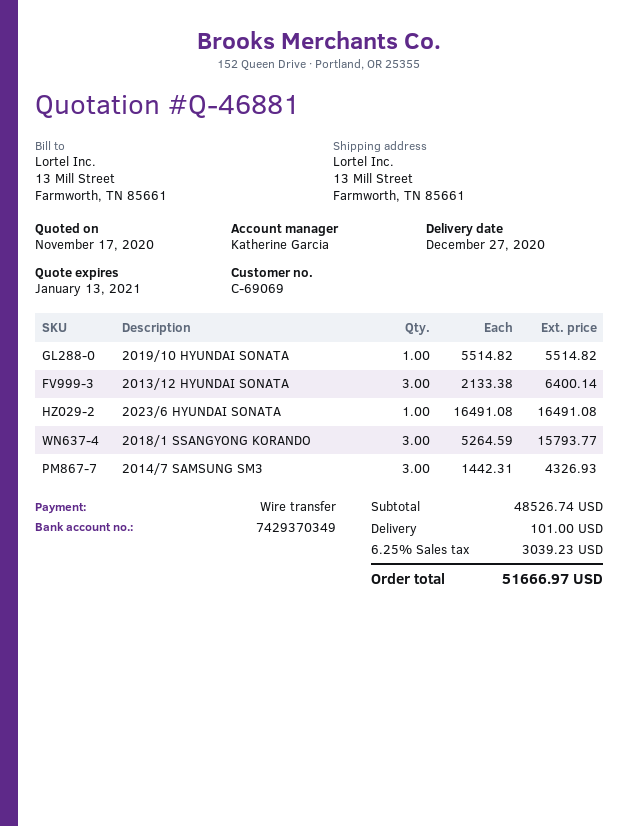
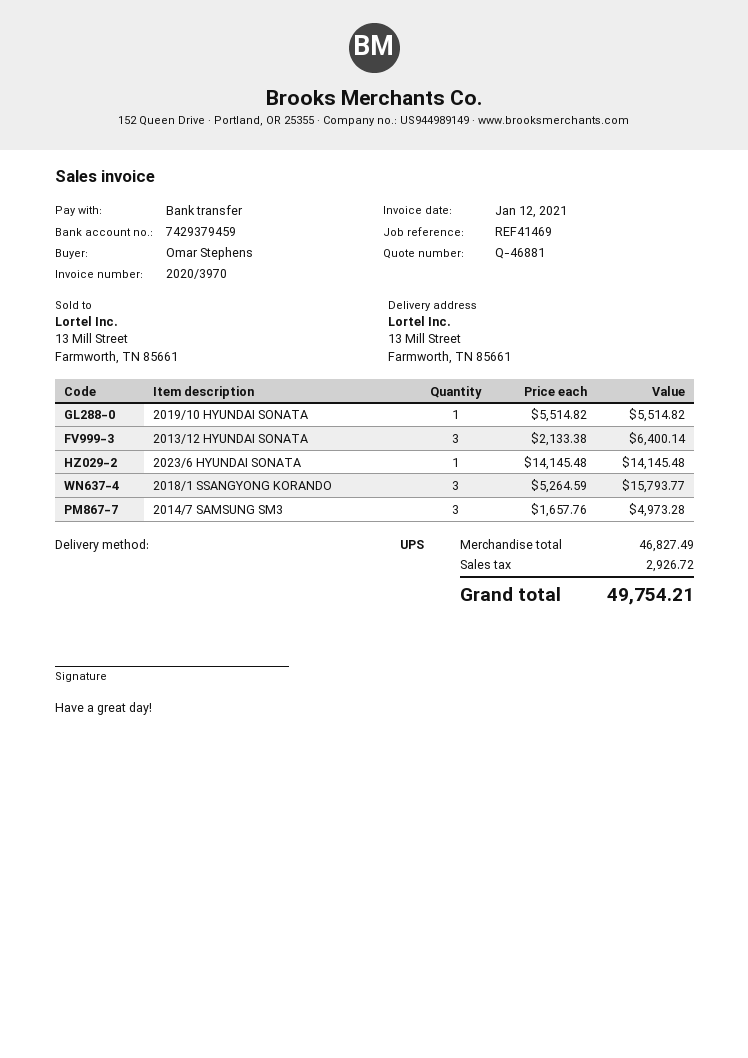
bank account: 7429370349 -> 7429379459
2023/6 HYUNDAI SONATA: 1 x 16491.08 = 16491.08 -> 1 x 14145.48 = 14145.48
2014/7 SAMSUNG SM3: 3 x 1442.31 = 4326.93 -> 3 x 1657.76 = 4973.28
subtotal: 48526.74 -> 46827.49
shipping: 101.00 -> none
tax: 3039.23 -> 2926.72
total: 51666.97 -> 49754.21

